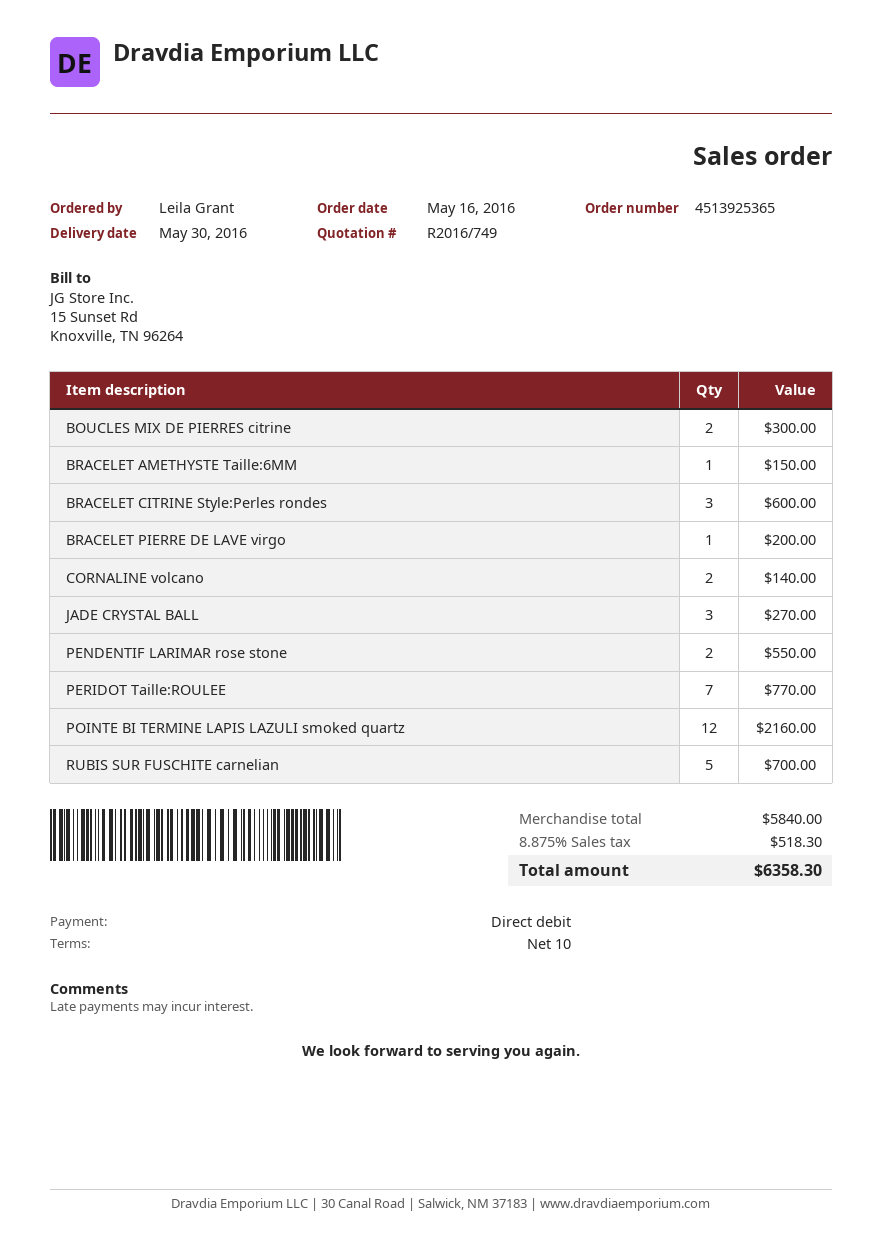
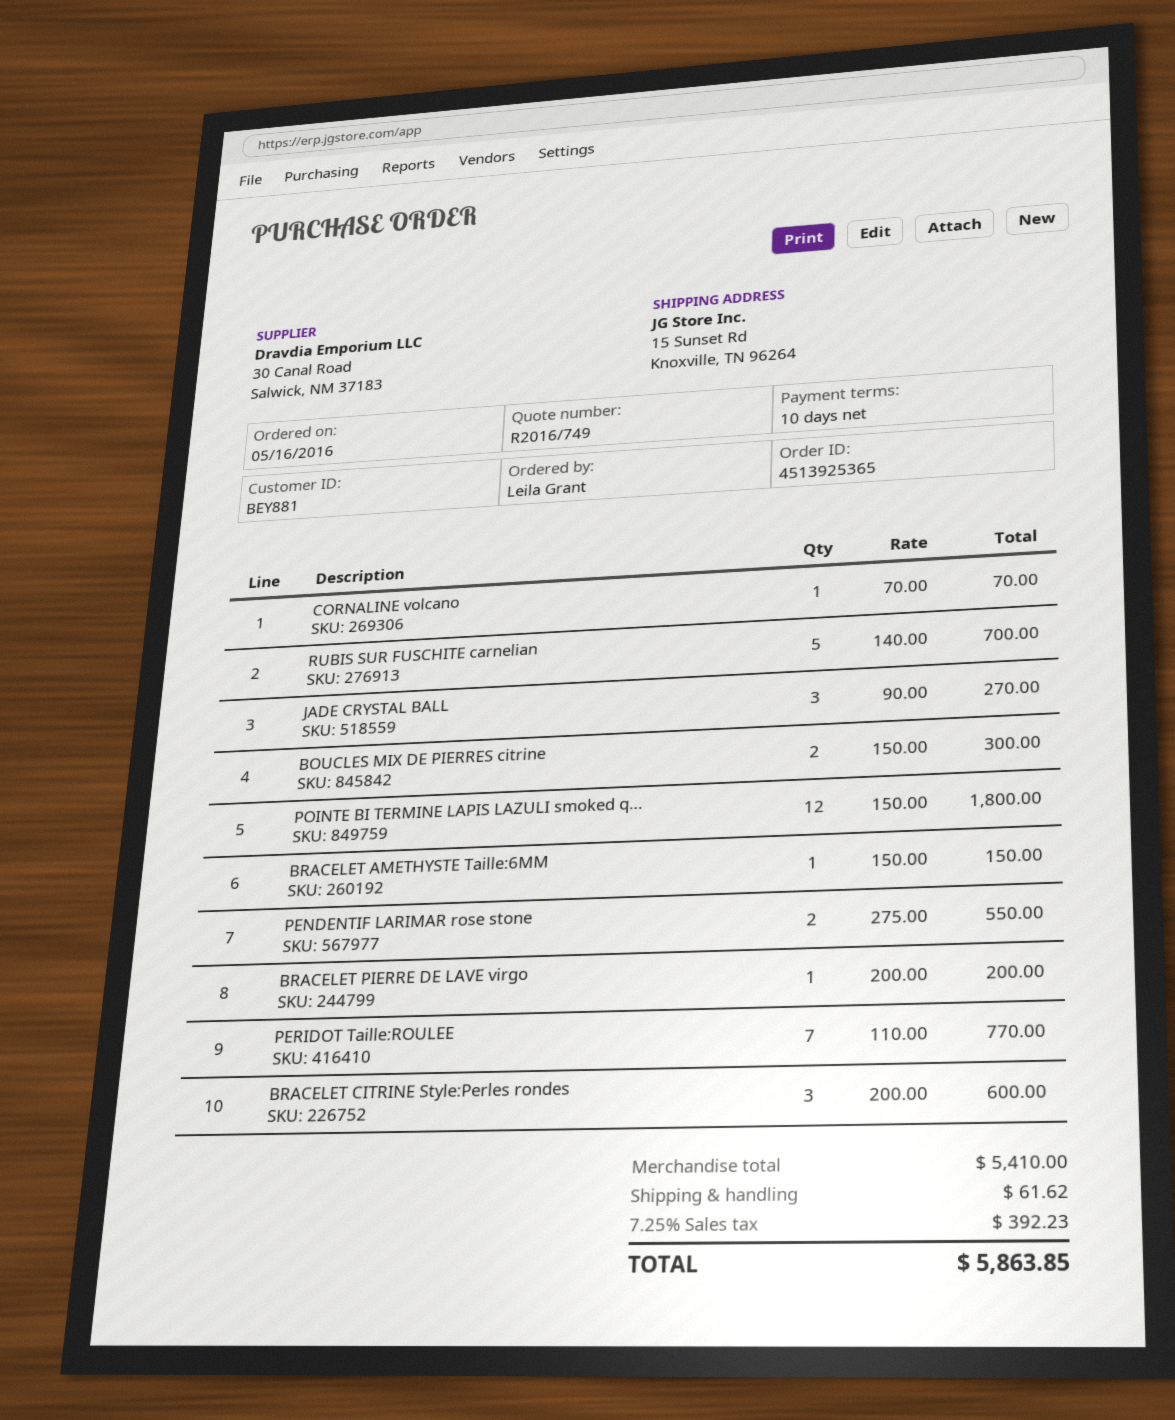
CORNALINE volcano: 2 for 140.00 -> 1 for 70.00
POINTE BI TERMINE LAPIS LAZULI smoked quartz: 12 for 2160.00 -> 12 for 1800.00
subtotal: 5840.00 -> 5410.00
shipping: none -> 61.62
tax: 8.875% = 518.30 -> 7.25% = 392.23
total: 6358.30 -> 5863.85

